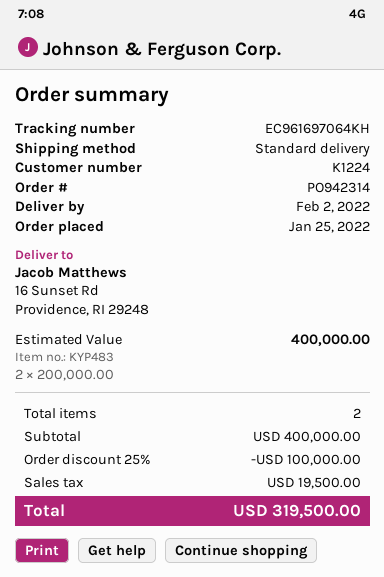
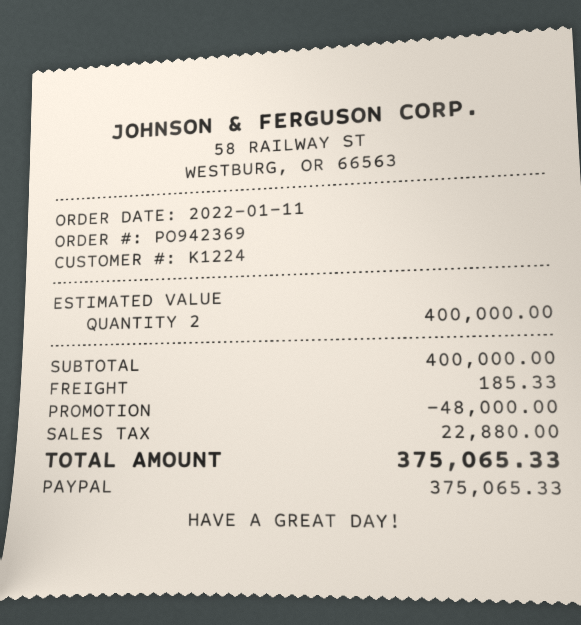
order number: PO942314 -> PO942369
order date: 2022-01-25 -> 2022-01-11
discount: 100000.00 -> 48000.00
shipping: none -> 185.33
tax: 19500.00 -> 22880.00
total: 319500.00 -> 375065.33

